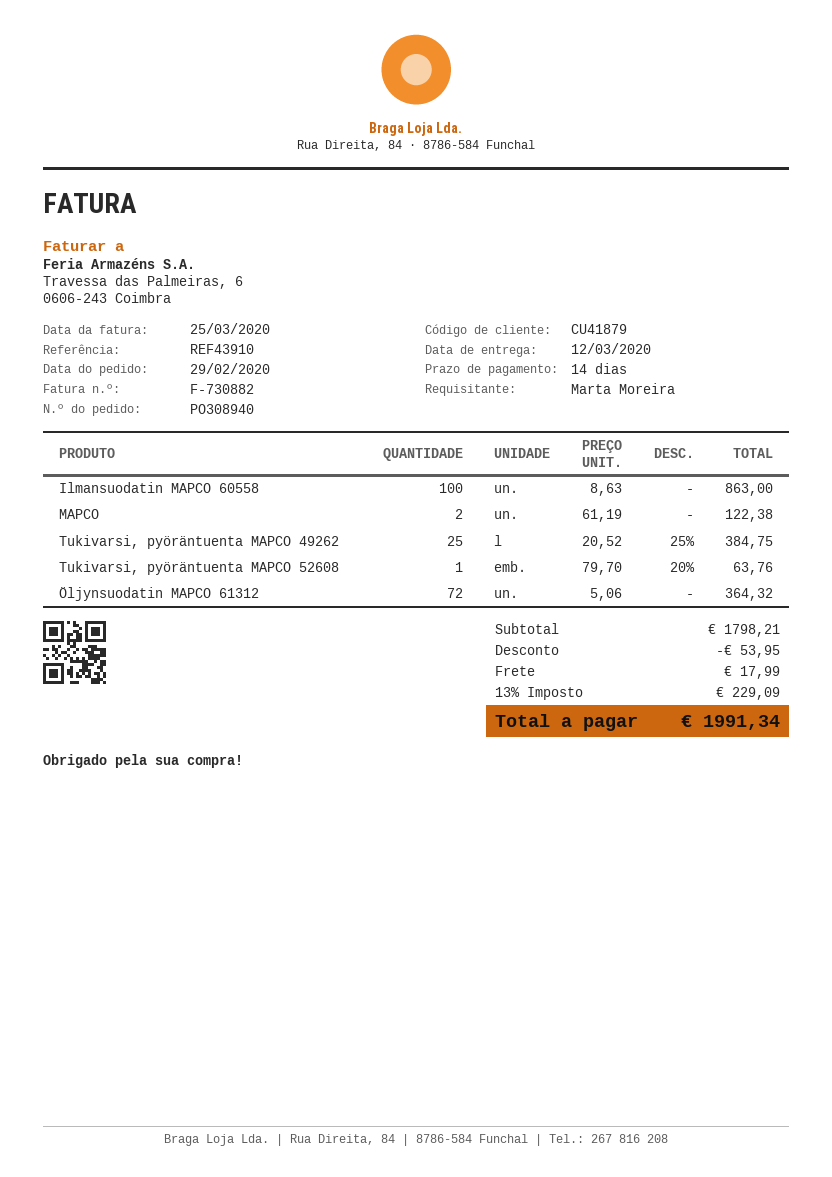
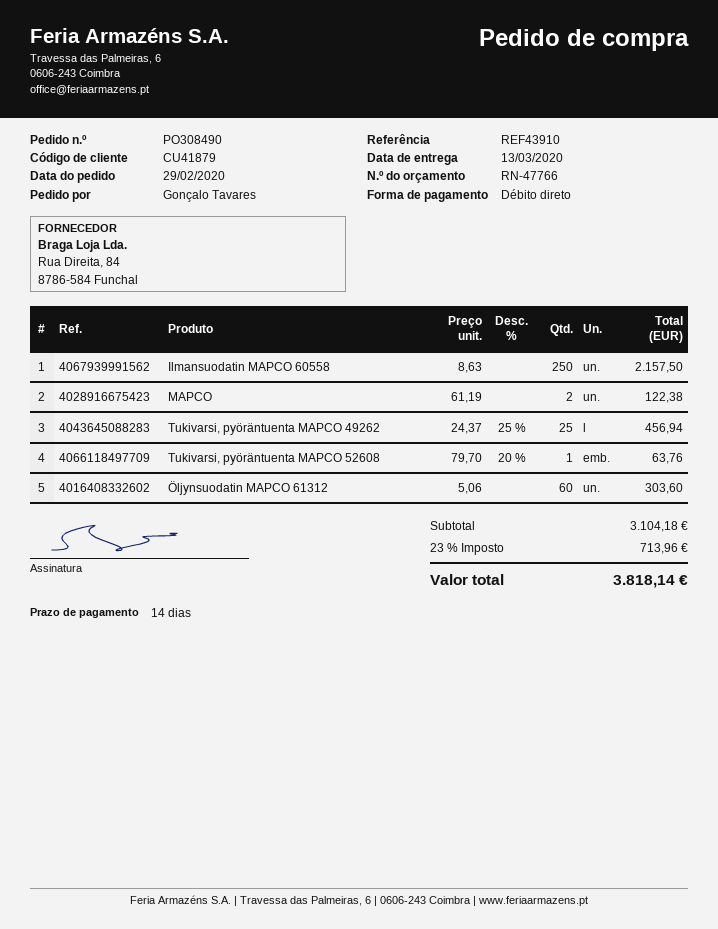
order number: PO308940 -> PO308490
delivery date: 2020-03-12 -> 2020-03-13
ordered by: Marta Moreira -> Gonçalo Tavares
Ilmansuodatin MAPCO 60558: 100 x 8.63 = 863.00 -> 250 x 8.63 = 2157.50
Tukivarsi, pyöräntuenta MAPCO 49262: 25 x 20.52 - 25% = 384.75 -> 25 x 24.37 - 25% = 456.94
Öljynsuodatin MAPCO 61312: 72 x 5.06 = 364.32 -> 60 x 5.06 = 303.60
subtotal: 1798.21 -> 3104.18
discount: 53.95 -> none
shipping: 17.99 -> none
tax: 13% = 229.09 -> 23% = 713.96
total: 1991.34 -> 3818.14

